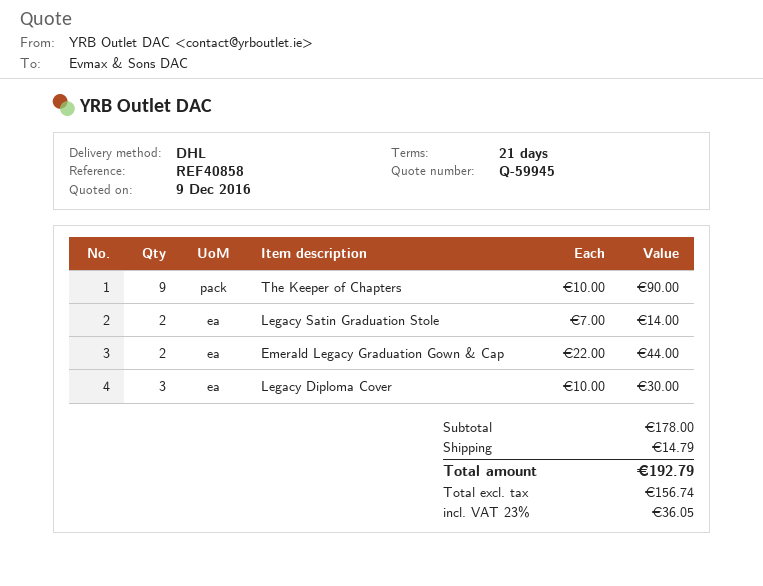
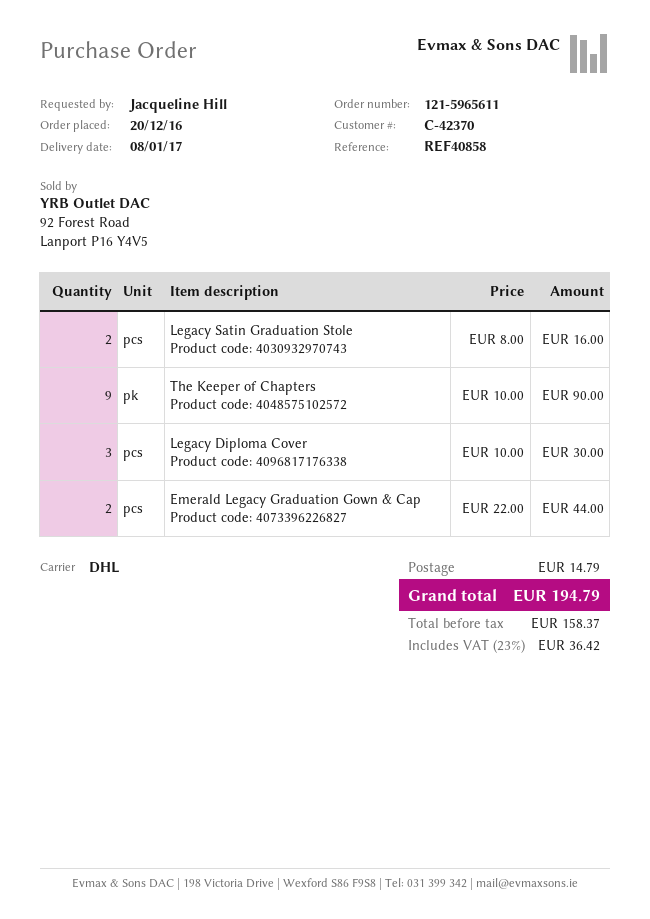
Legacy Satin Graduation Stole: 2 x 7.00 = 14.00 -> 2 x 8.00 = 16.00
net: 156.74 -> 158.37
tax: 23% = 36.05 -> 23% = 36.42
total: 192.79 -> 194.79

